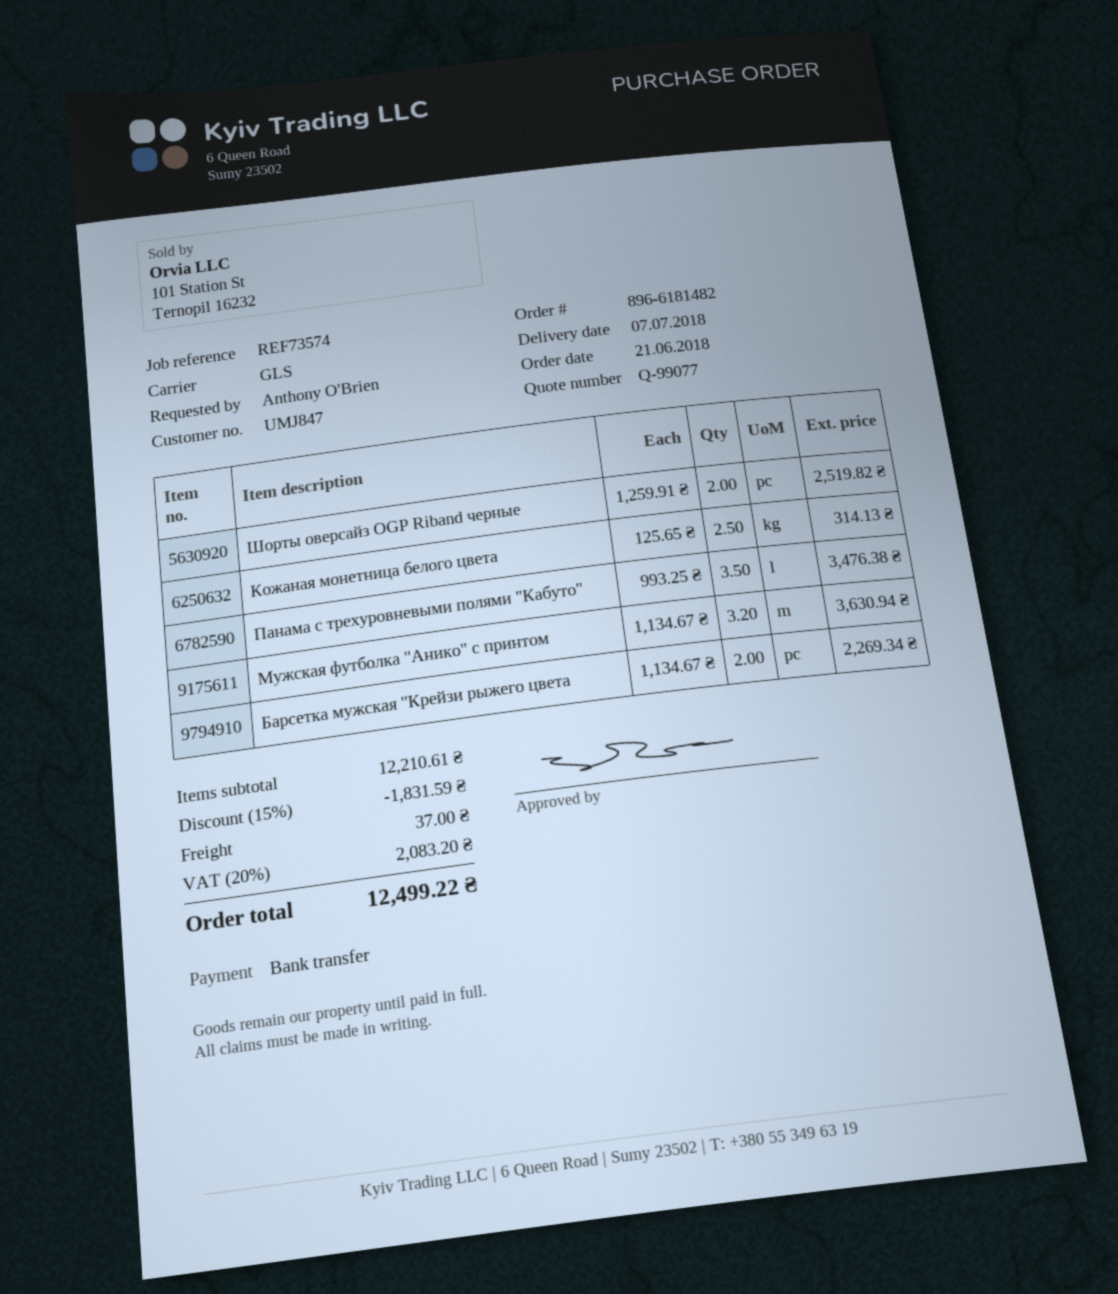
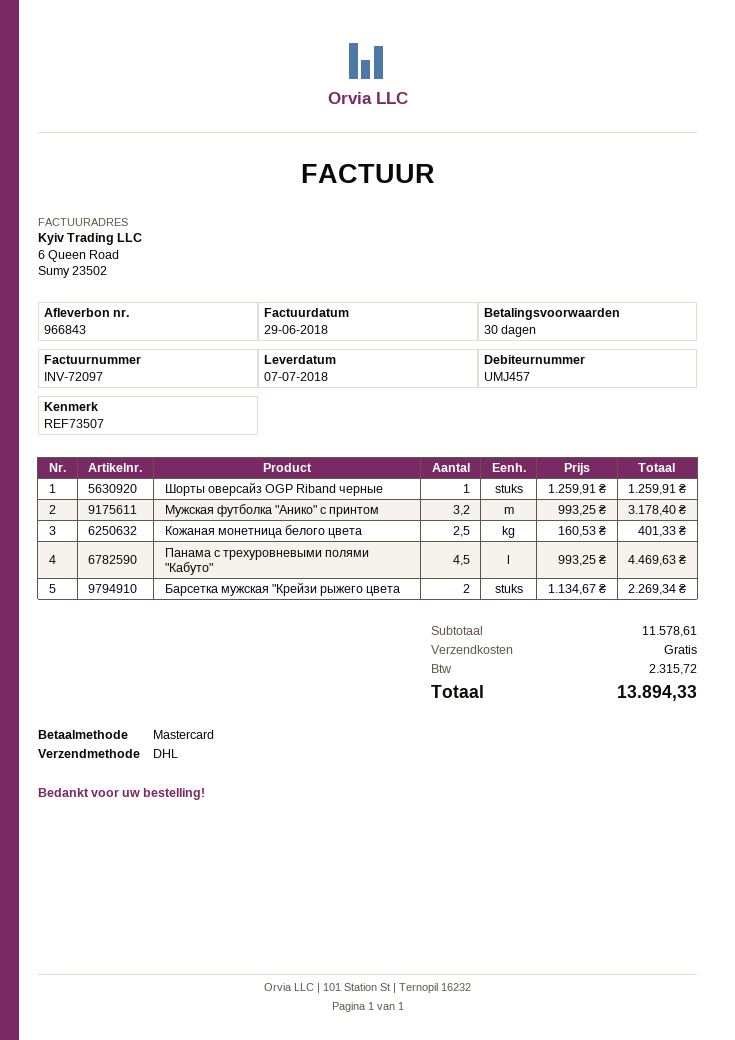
customer number: UMJ847 -> UMJ457
reference: REF73574 -> REF73507
payment method: bank transfer -> Mastercard
shipping method: GLS -> DHL
Шорты оверсайз OGP Riband черные: 2 x 1259.91 = 2519.82 -> 1 x 1259.91 = 1259.91
Кожаная монетница белого цвета: 2.5 x 125.65 = 314.13 -> 2.5 x 160.53 = 401.33
Панама с трехуровневыми полями "Кабуто": 3.5 x 993.25 = 3476.38 -> 4.5 x 993.25 = 4469.63
Мужская футболка "Анико" с принтом: 3.2 x 1134.67 = 3630.94 -> 3.2 x 993.25 = 3178.40
subtotal: 12210.61 -> 11578.61
discount: 15% = 1831.59 -> none
shipping: 37.00 -> 0.00
tax: 2083.20 -> 2315.72
total: 12499.22 -> 13894.33

